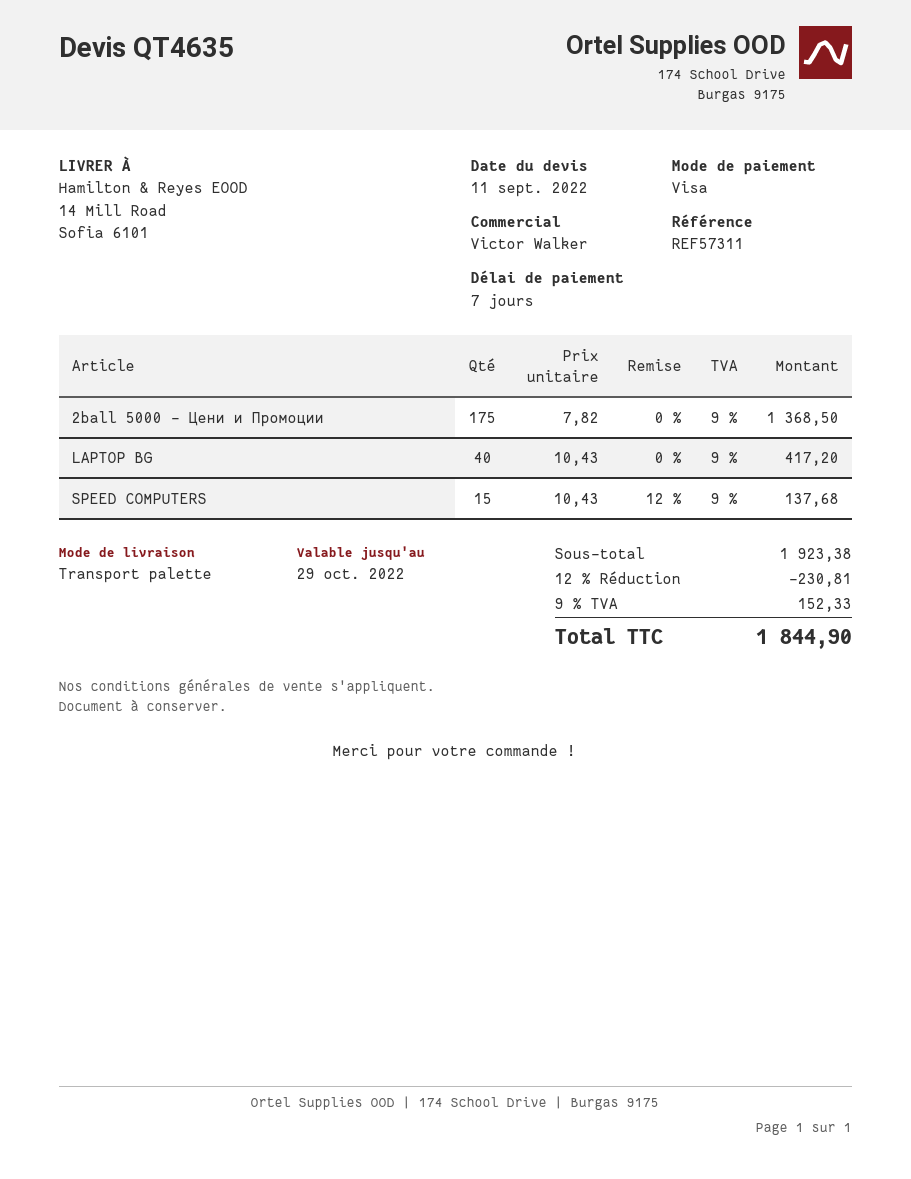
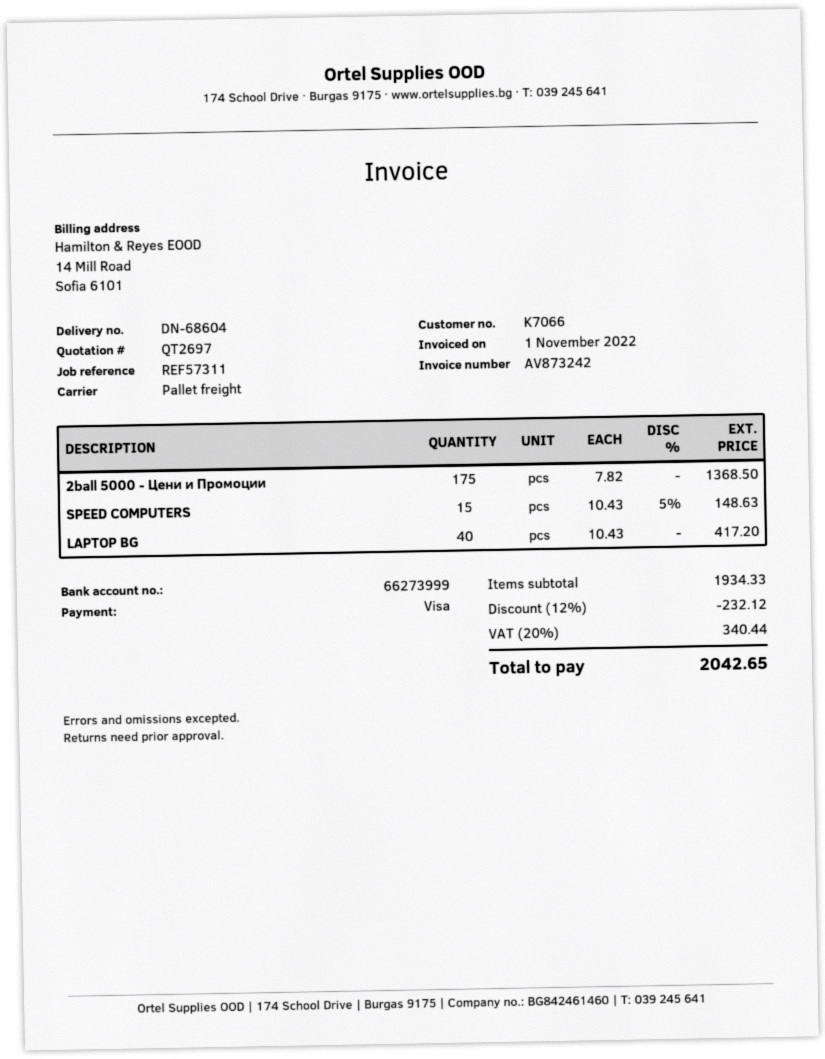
quote number: QT4635 -> QT2697
SPEED COMPUTERS: 15 x 10.43 - 12% = 137.68 -> 15 x 10.43 - 5% = 148.63
subtotal: 1923.38 -> 1934.33
discount: 12% = 230.81 -> 12% = 232.12
tax: 9% = 152.33 -> 20% = 340.44
total: 1844.90 -> 2042.65

